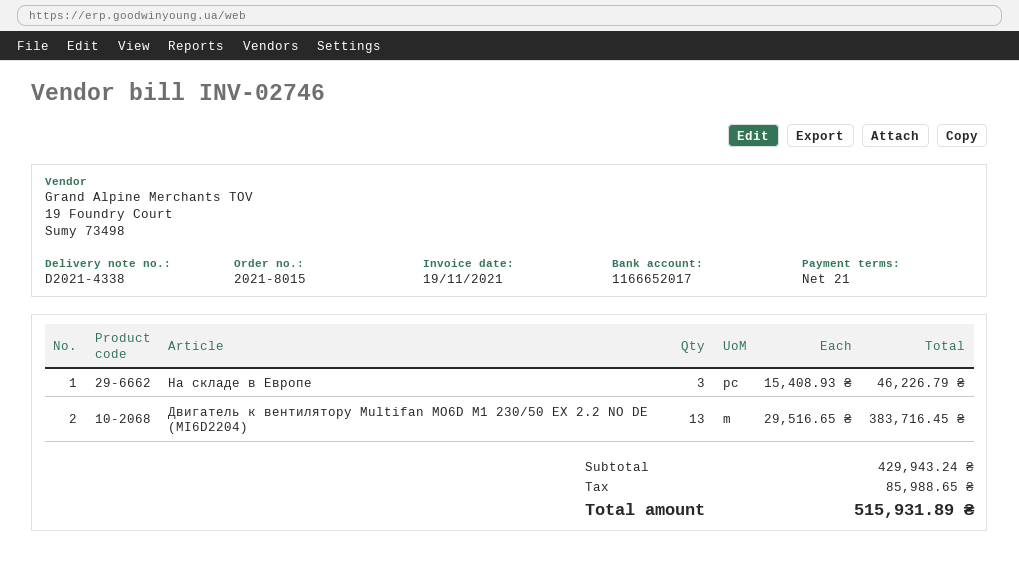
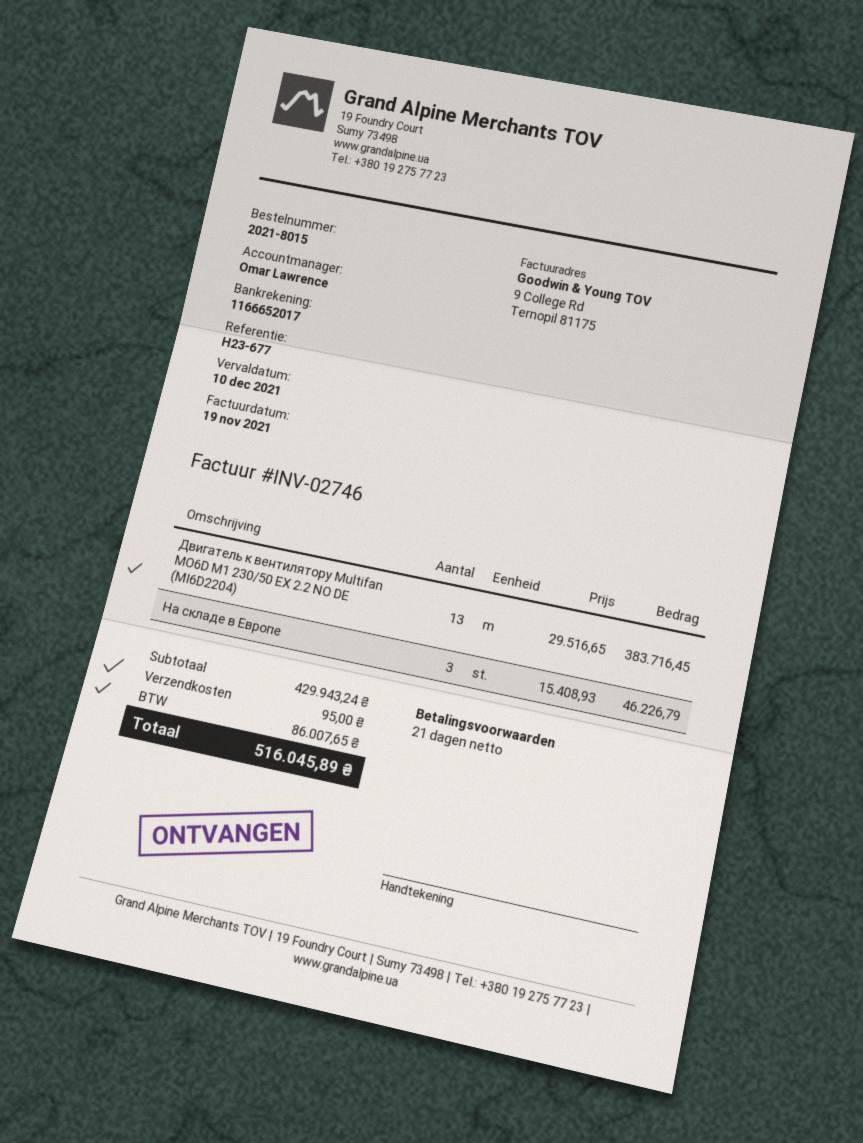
shipping: none -> 95.00
tax: 85988.65 -> 86007.65
total: 515931.89 -> 516045.89

